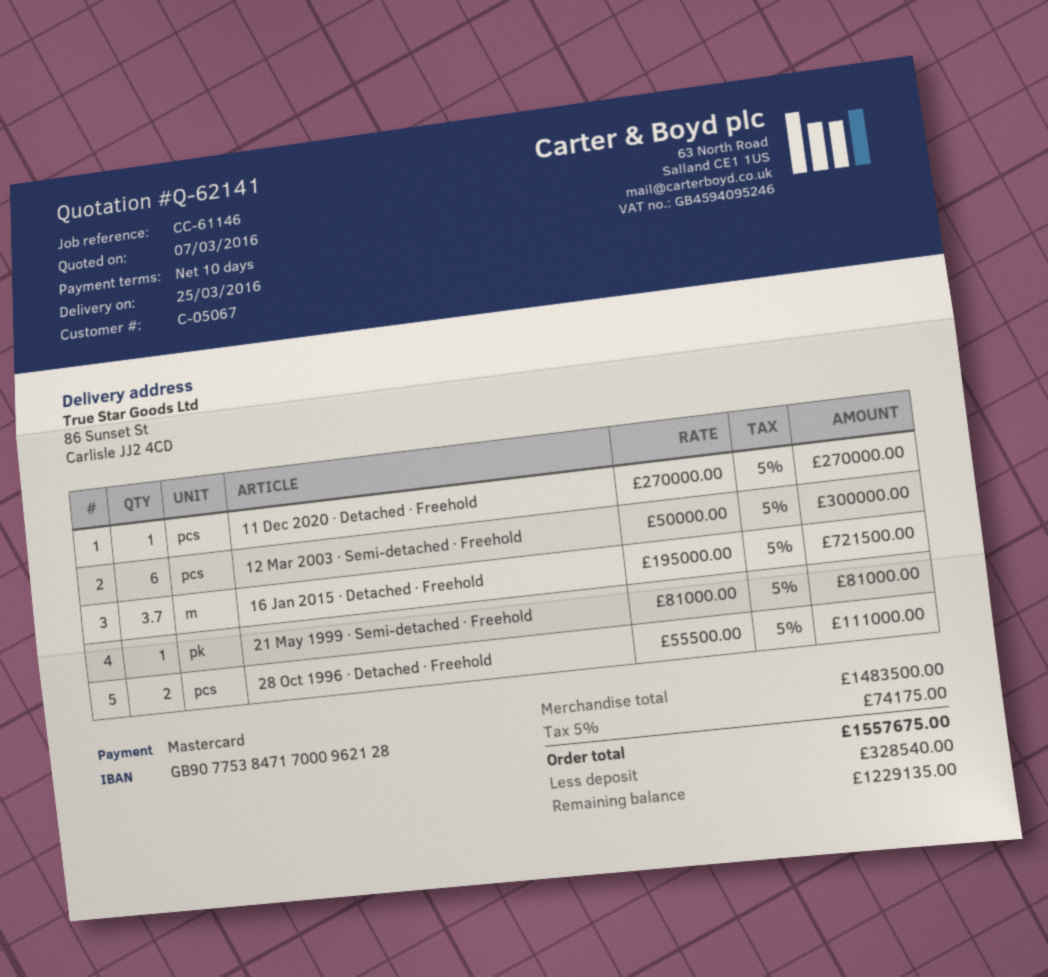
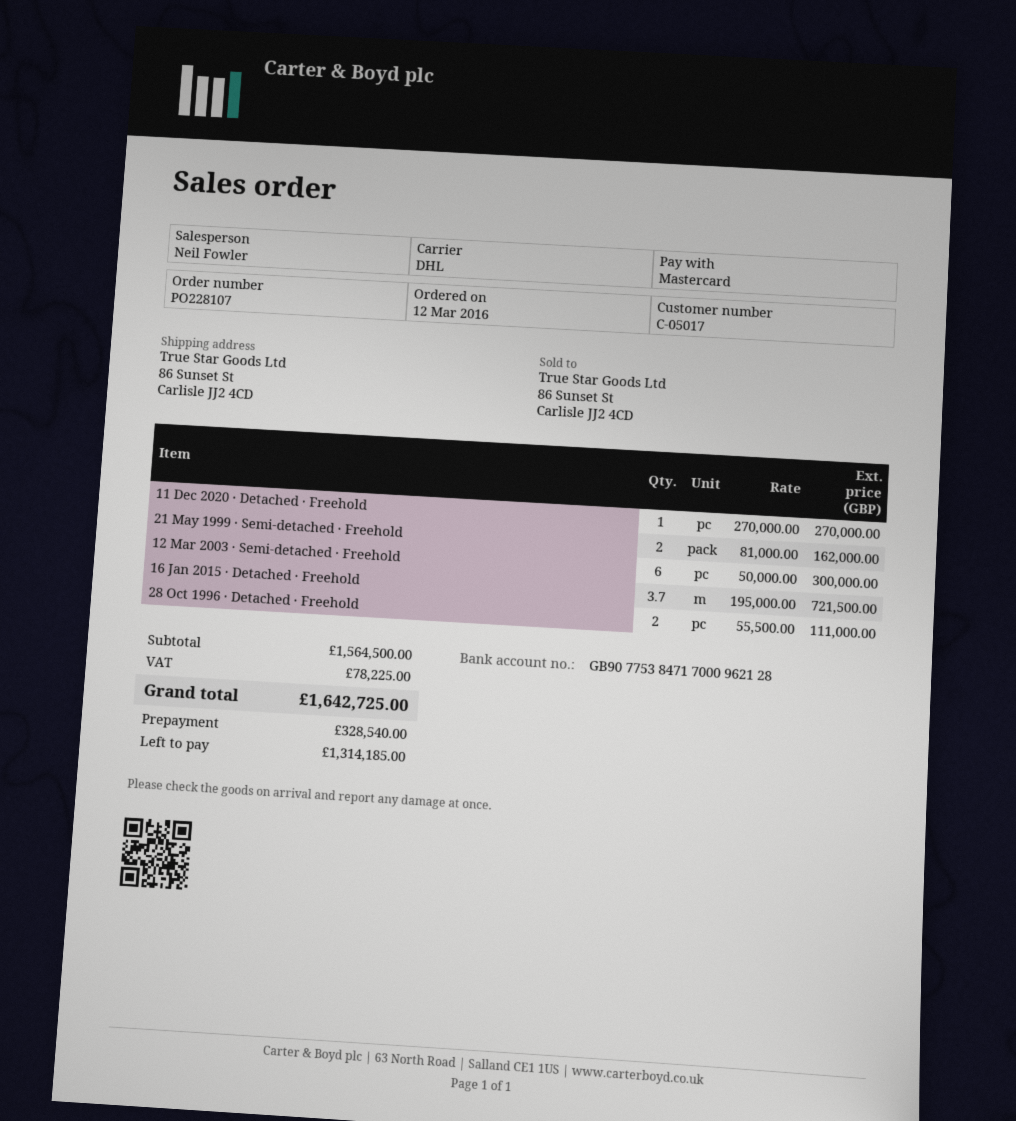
customer number: C-05067 -> C-05017
21 May 1999 · Semi-detached · Freehold: 1 x 81000.00 = 81000.00 -> 2 x 81000.00 = 162000.00
subtotal: 1483500.00 -> 1564500.00
tax: 74175.00 -> 78225.00
total: 1557675.00 -> 1642725.00
balance: 1229135.00 -> 1314185.00

